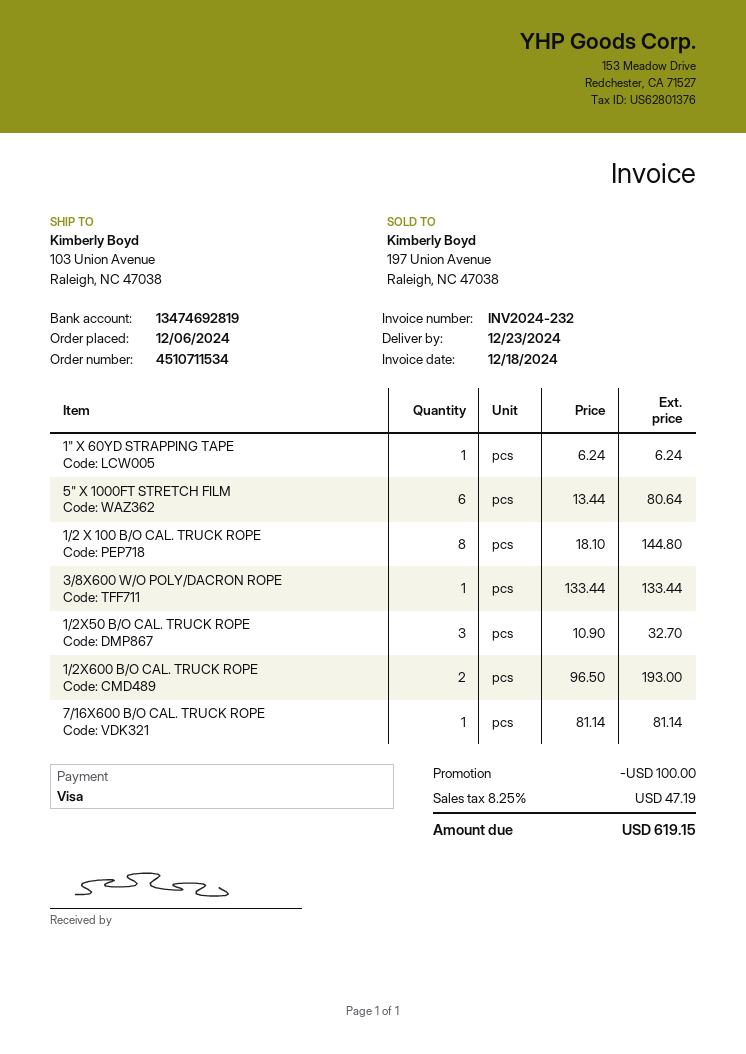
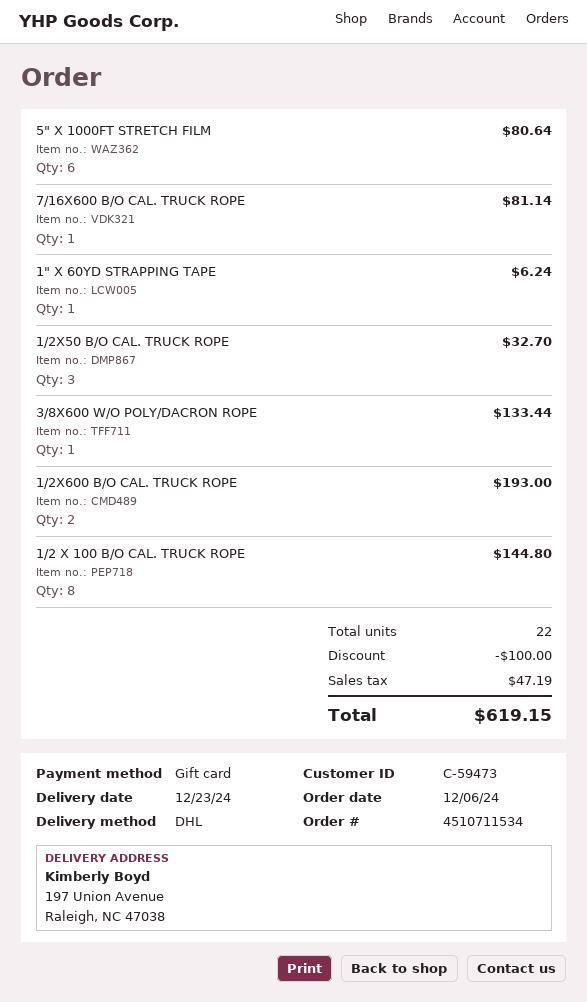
payment method: Visa -> gift card
ship to: 103 Union Avenue, Raleigh, NC 47038 -> 197 Union Avenue, Raleigh, NC 47038

